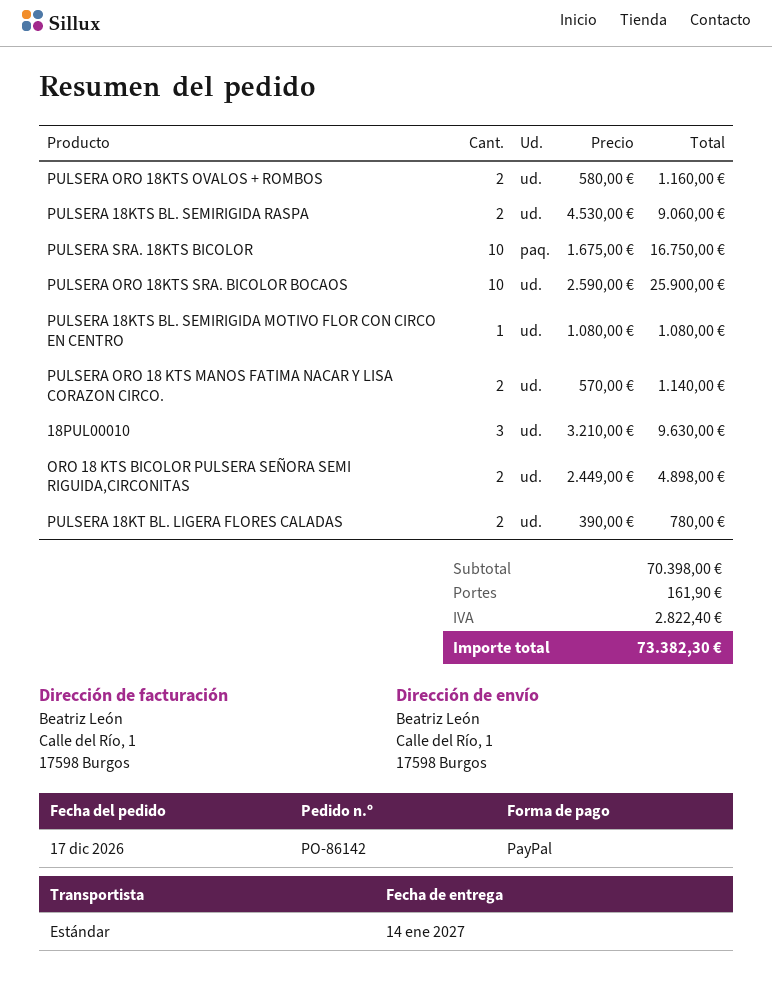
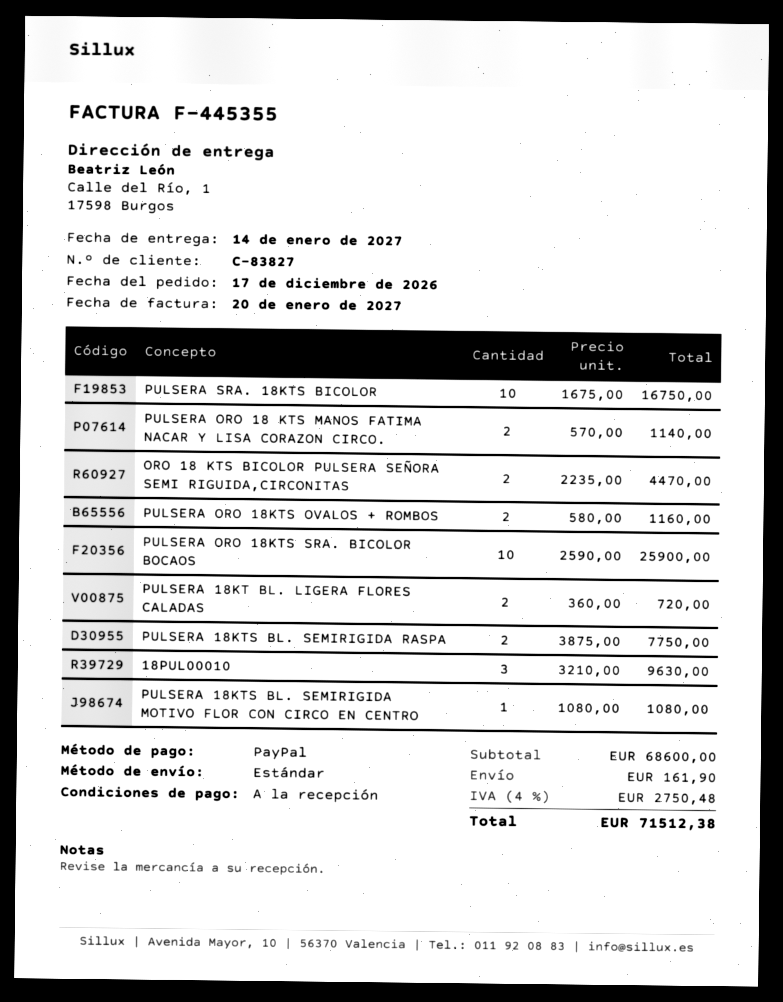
PULSERA 18KTS BL. SEMIRIGIDA RASPA: 2 x 4530.00 = 9060.00 -> 2 x 3875.00 = 7750.00
ORO 18 KTS BICOLOR PULSERA SEÑORA SEMI RIGUIDA,CIRCONITAS: 2 x 2449.00 = 4898.00 -> 2 x 2235.00 = 4470.00
PULSERA 18KT BL. LIGERA FLORES CALADAS: 2 x 390.00 = 780.00 -> 2 x 360.00 = 720.00
subtotal: 70398.00 -> 68600.00
tax: 2822.40 -> 2750.48
total: 73382.30 -> 71512.38

